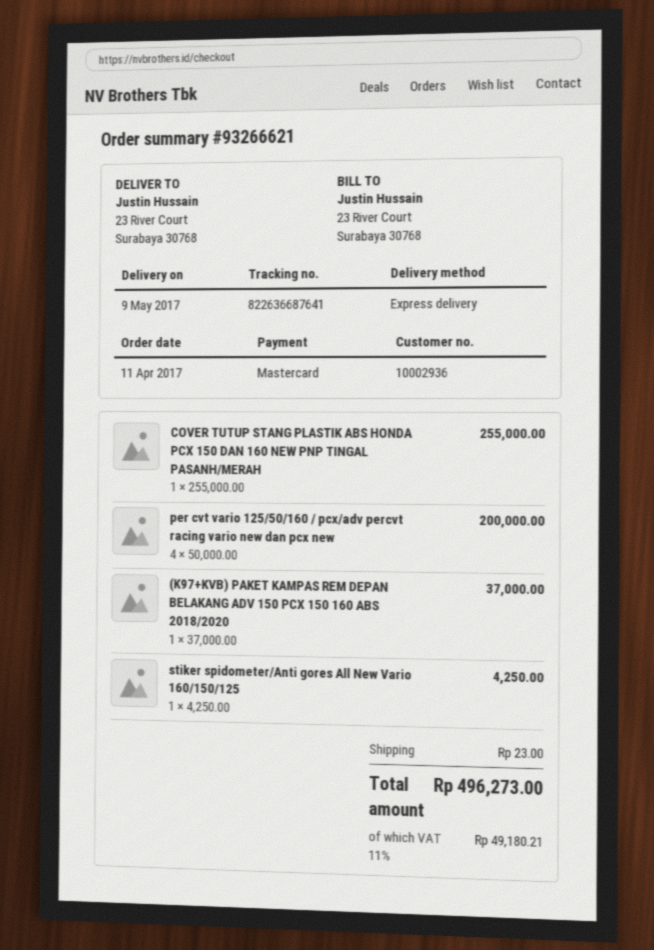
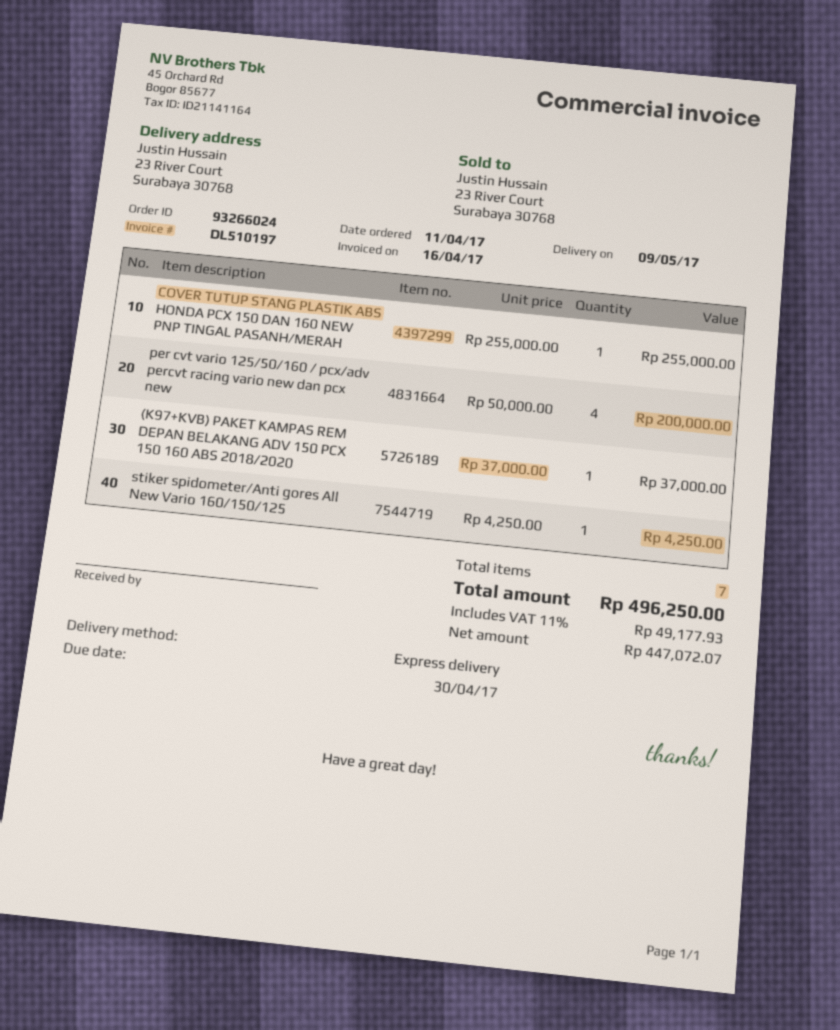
order number: 93266621 -> 93266024
shipping: 23.00 -> none
tax: 11% = 49180.21 -> 11% = 49177.93
total: 496273.00 -> 496250.00

